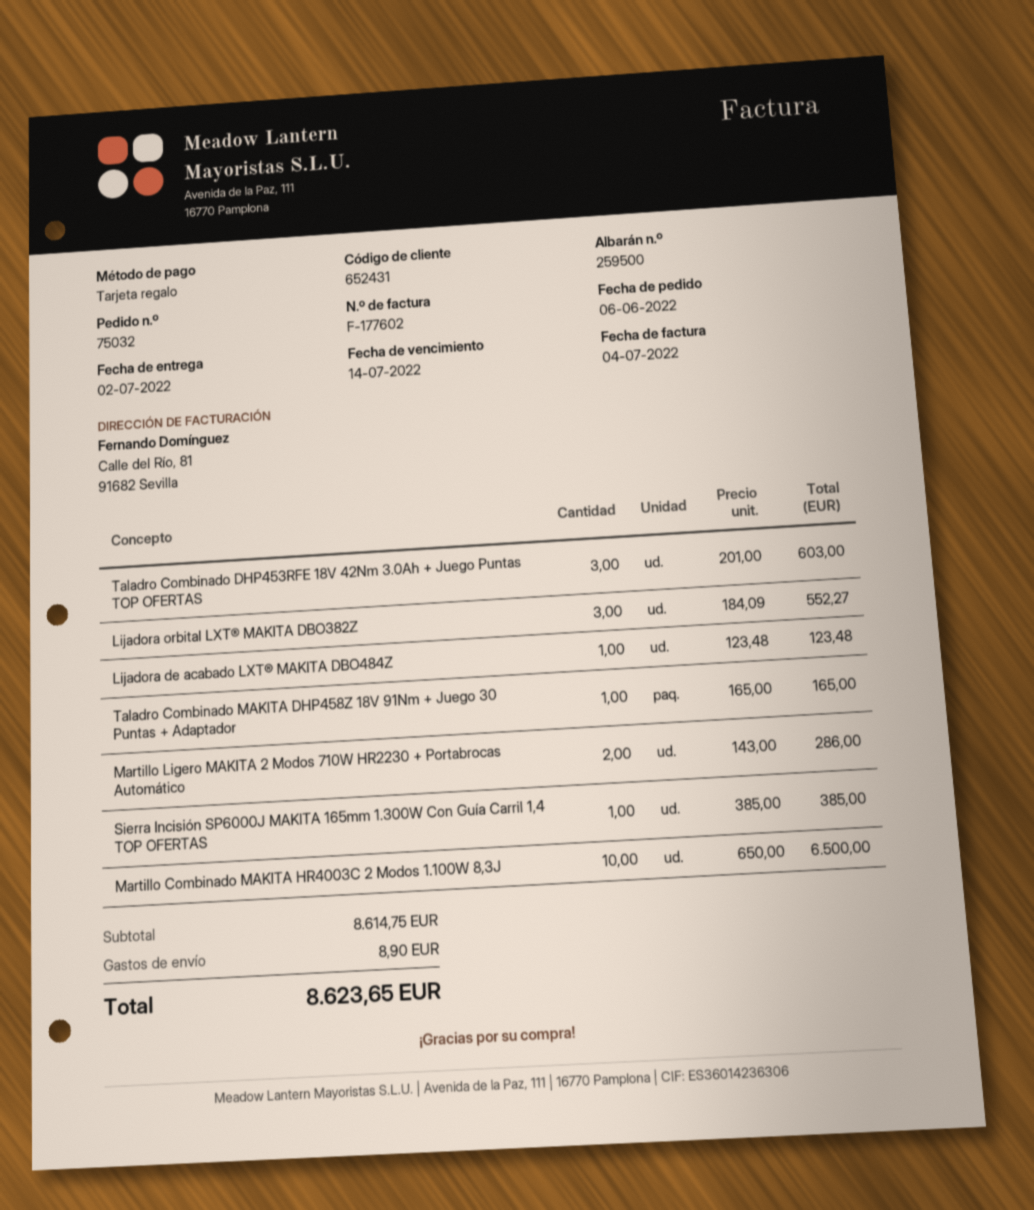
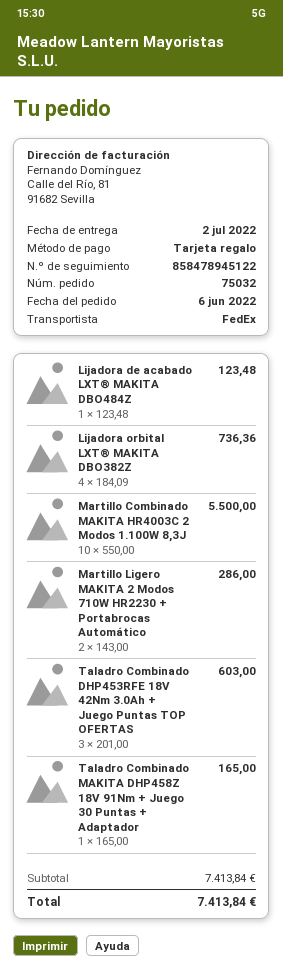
Lijadora orbital LXT® MAKITA DBO382Z: 3 x 184.09 = 552.27 -> 4 x 184.09 = 736.36
Sierra Incisión SP6000J MAKITA 165mm 1.300W Con Guía Carril 1,4 TOP OFERTAS: 1 x 385.00 = 385.00 -> none
Martillo Combinado MAKITA HR4003C 2 Modos 1.100W 8,3J: 10 x 650.00 = 6500.00 -> 10 x 550.00 = 5500.00
subtotal: 8614.75 -> 7413.84
shipping: 8.90 -> none
total: 8623.65 -> 7413.84

